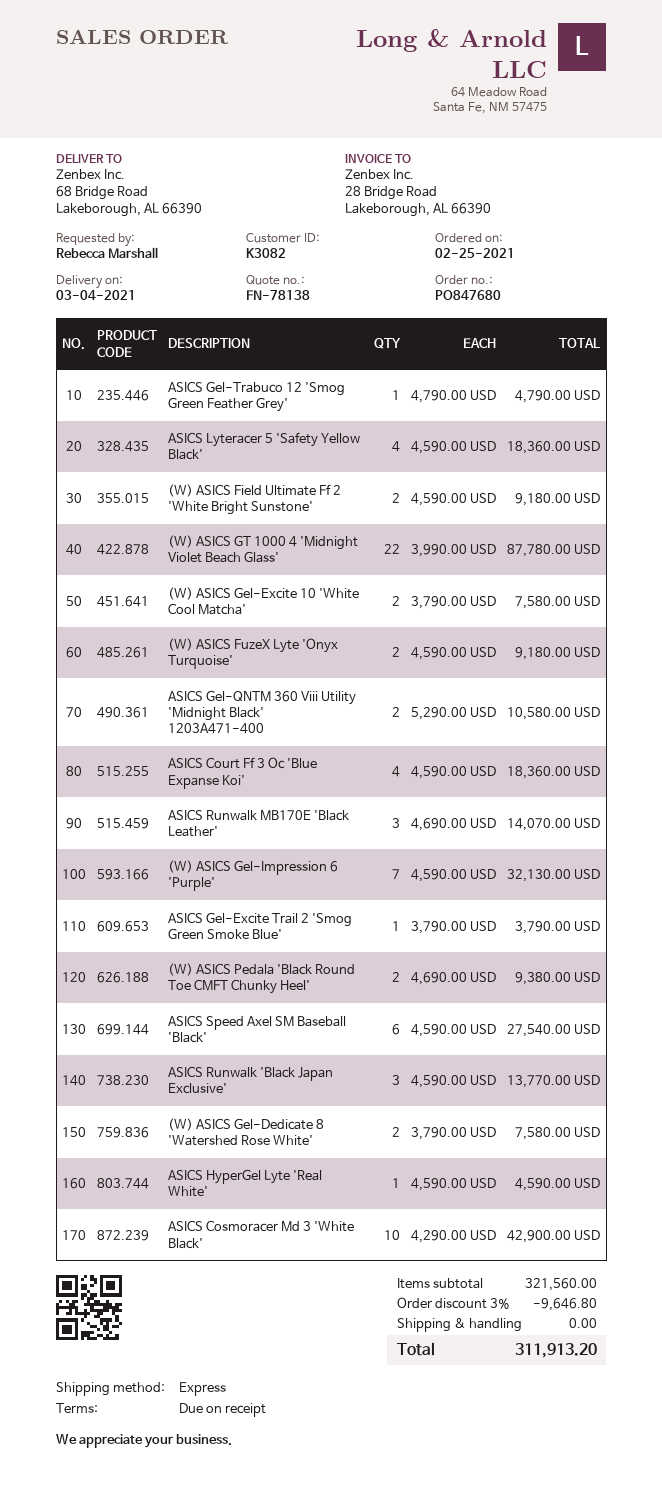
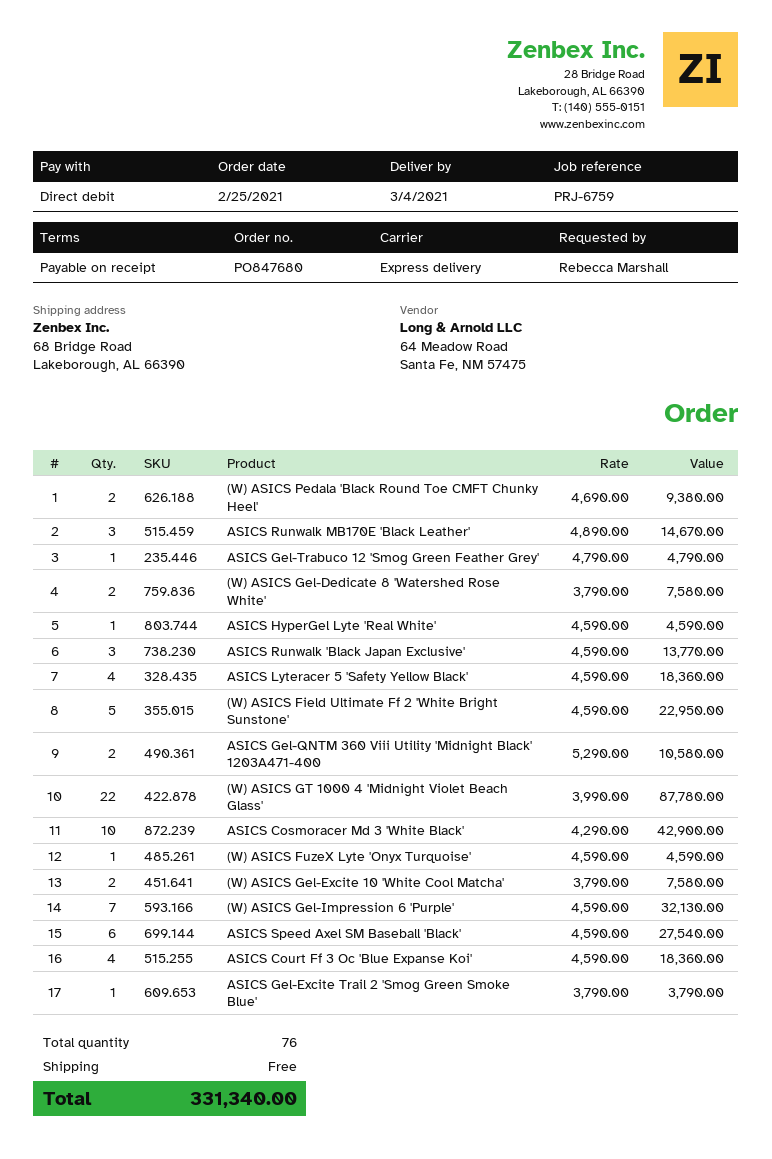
(W) ASICS Field Ultimate Ff 2 'White Bright Sunstone': 2 x 4590.00 = 9180.00 -> 5 x 4590.00 = 22950.00
(W) ASICS FuzeX Lyte 'Onyx Turquoise': 2 x 4590.00 = 9180.00 -> 1 x 4590.00 = 4590.00
ASICS Runwalk MB170E 'Black Leather': 3 x 4690.00 = 14070.00 -> 3 x 4890.00 = 14670.00
discount: 3% = 9646.80 -> none
total: 311913.20 -> 331340.00

